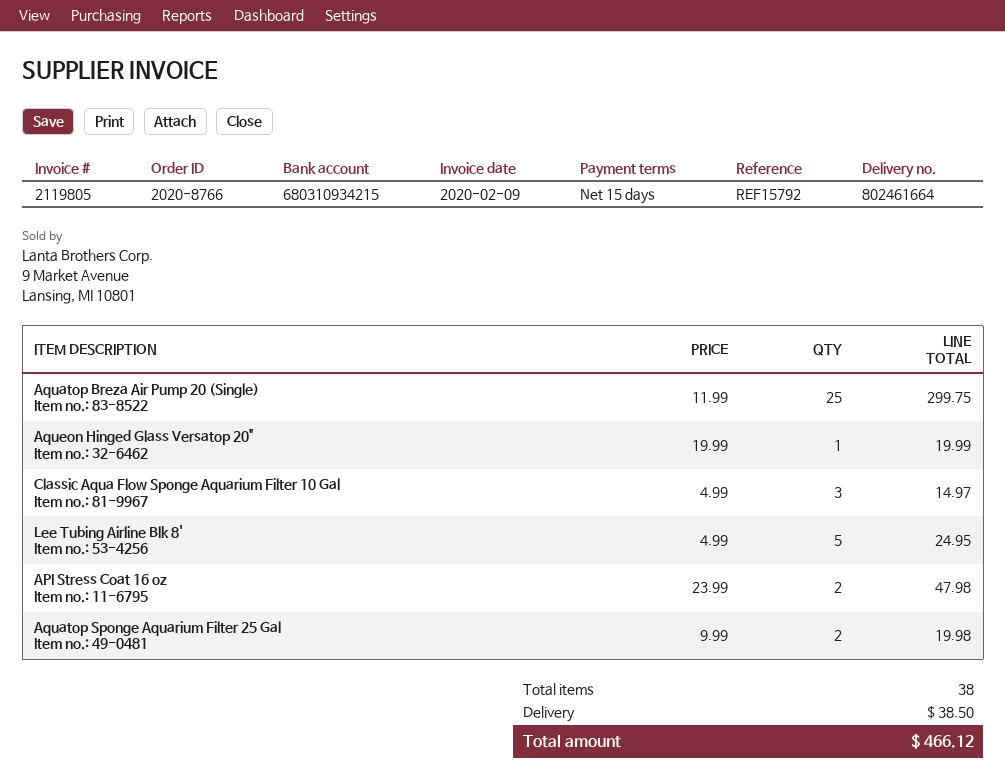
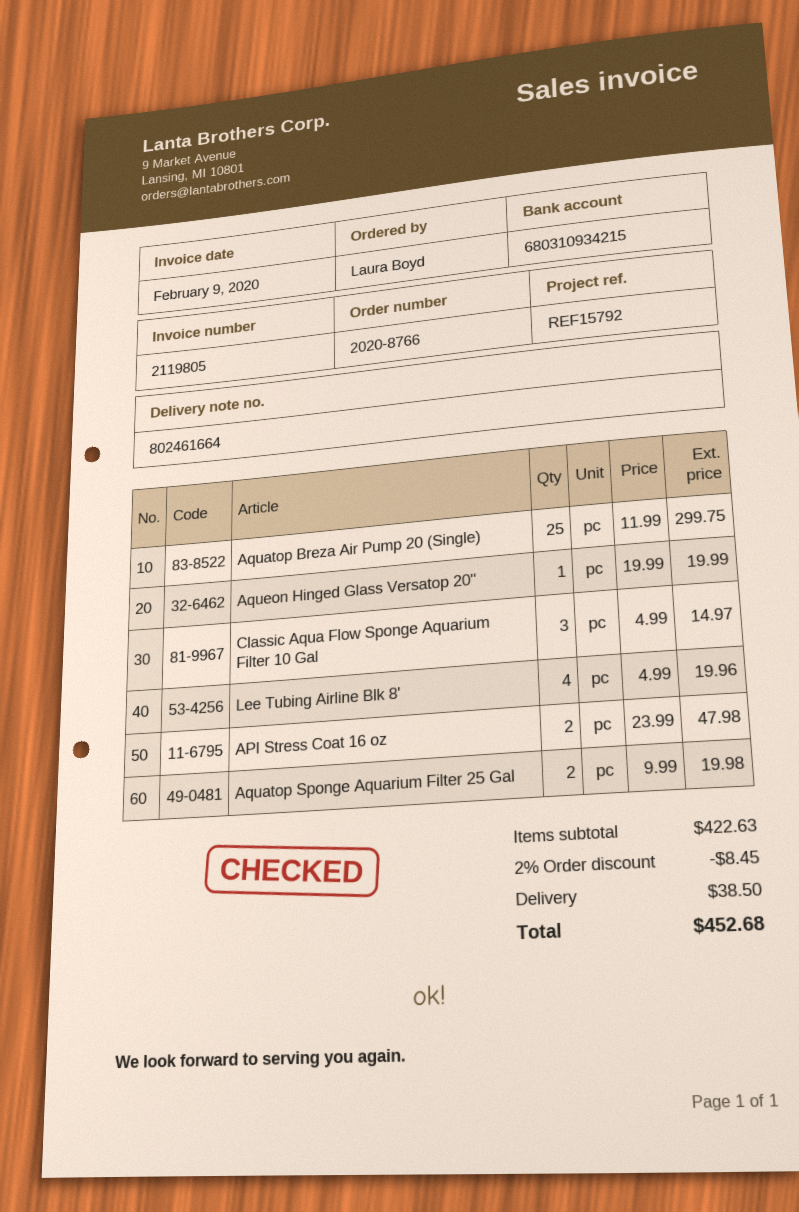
Lee Tubing Airline Blk 8': 5 x 4.99 = 24.95 -> 4 x 4.99 = 19.96
discount: none -> 2% = 8.45
total: 466.12 -> 452.68

